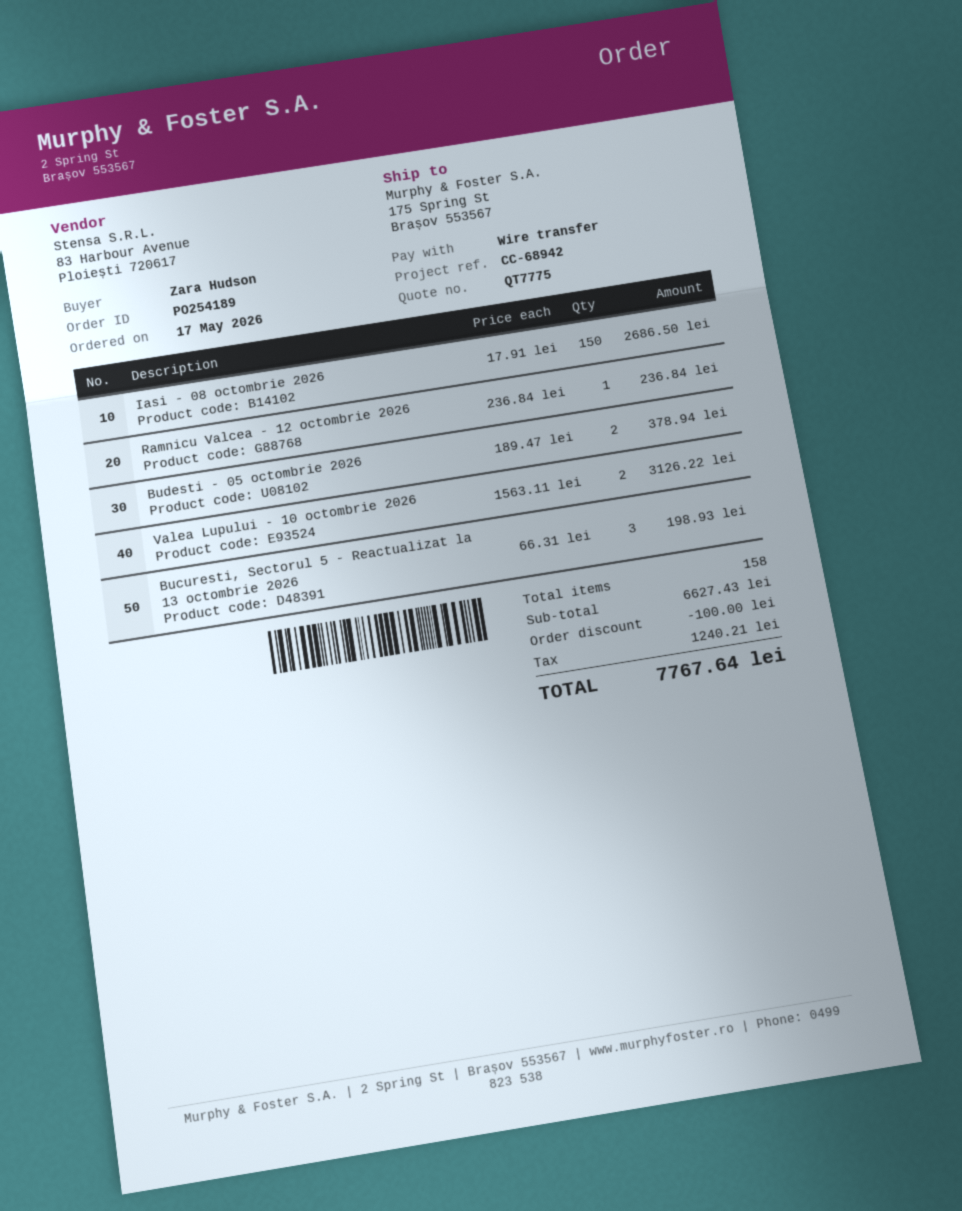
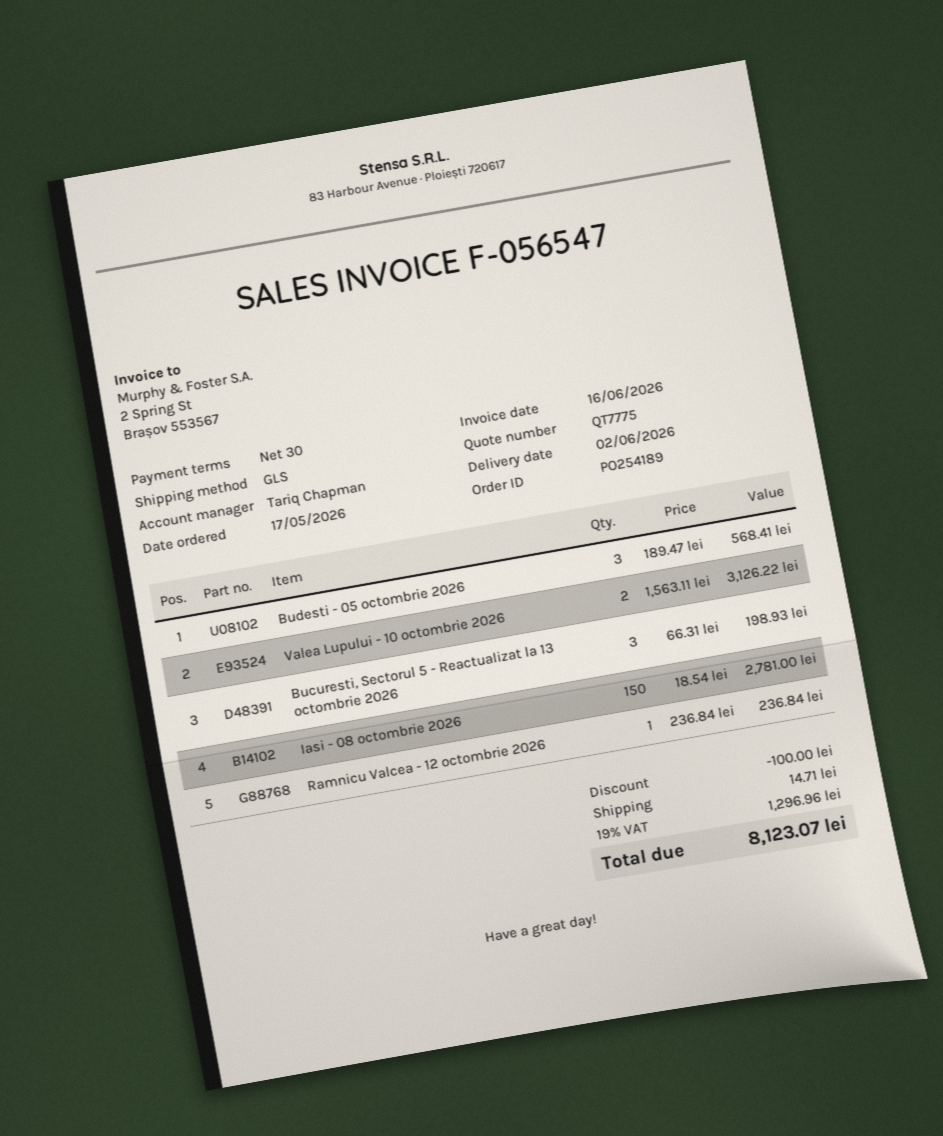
Iasi - 08 octombrie 2026: 150 x 17.91 = 2686.50 -> 150 x 18.54 = 2781.00
Budesti - 05 octombrie 2026: 2 x 189.47 = 378.94 -> 3 x 189.47 = 568.41
shipping: none -> 14.71
tax: 1240.21 -> 1296.96
total: 7767.64 -> 8123.07

